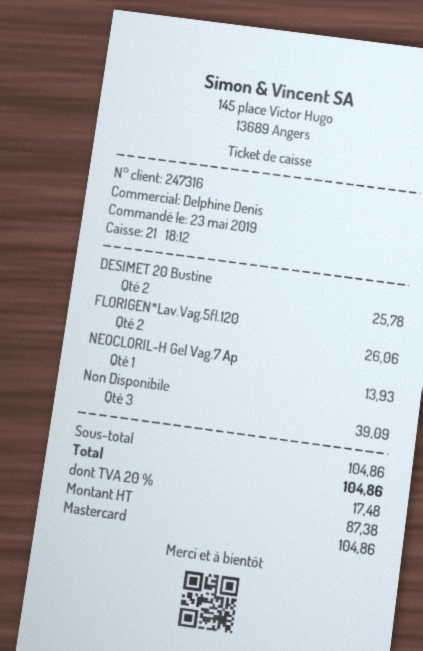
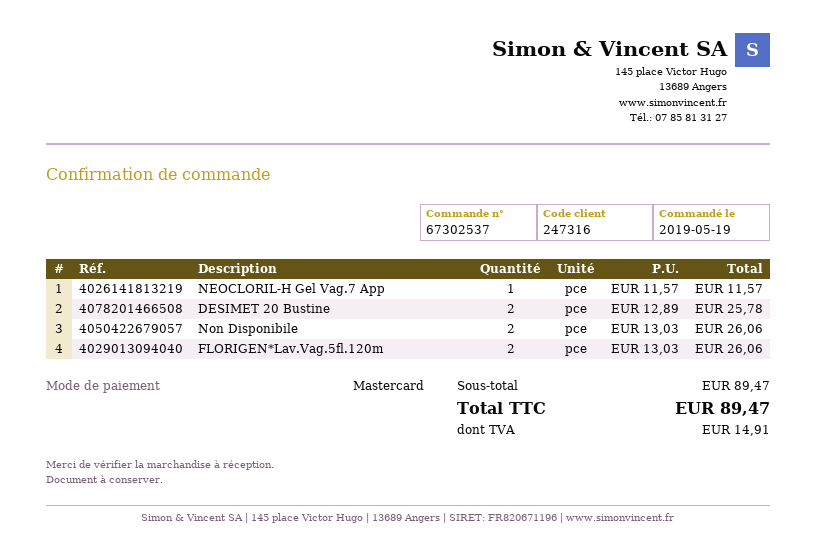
order date: 2019-05-23 -> 2019-05-19
NEOCLORIL-H Gel Vag.7 Ap: 1 for 13.93 -> 1 for 11.57
Non Disponibile: 3 for 39.09 -> 2 for 26.06
subtotal: 104.86 -> 89.47
tax: 17.48 -> 14.91
total: 104.86 -> 89.47

